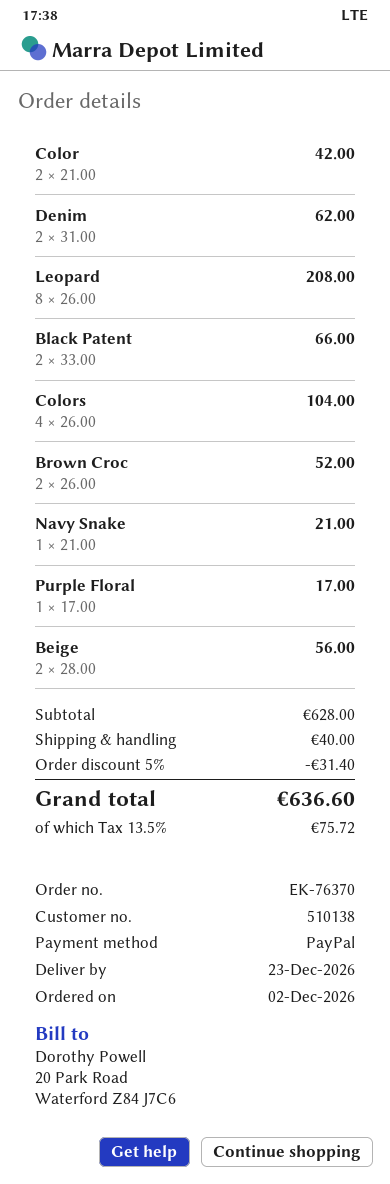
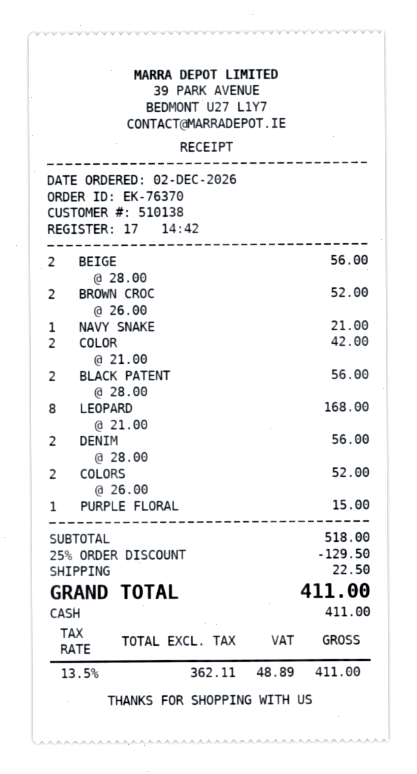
payment method: PayPal -> cash
Denim: 2 x 31.00 = 62.00 -> 2 x 28.00 = 56.00
Leopard: 8 x 26.00 = 208.00 -> 8 x 21.00 = 168.00
Black Patent: 2 x 33.00 = 66.00 -> 2 x 28.00 = 56.00
Colors: 4 x 26.00 = 104.00 -> 2 x 26.00 = 52.00
Purple Floral: 1 x 17.00 = 17.00 -> 1 x 15.00 = 15.00
subtotal: 628.00 -> 518.00
discount: 5% = 31.40 -> 25% = 129.50
shipping: 40.00 -> 22.50
tax: 13.5% = 75.72 -> 13.5% = 48.89
total: 636.60 -> 411.00

